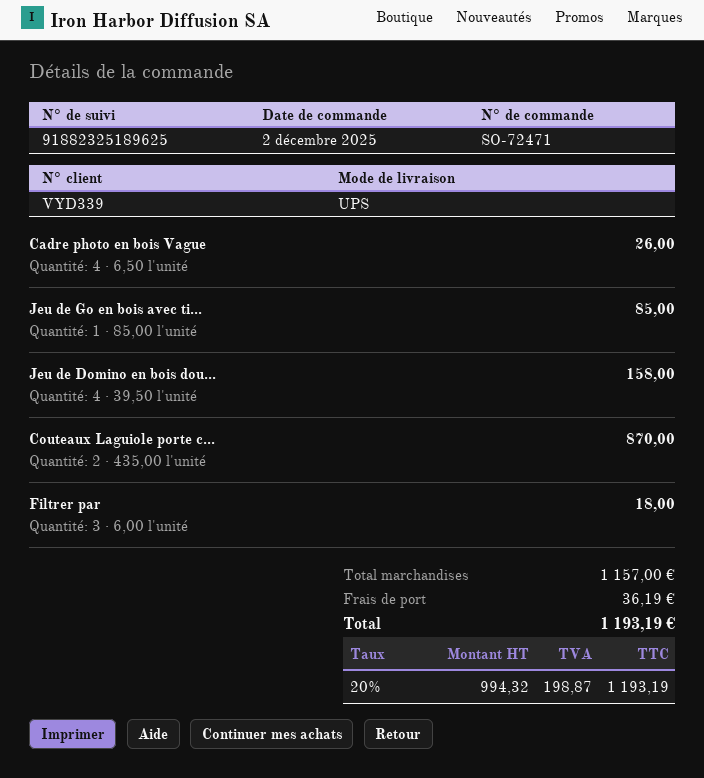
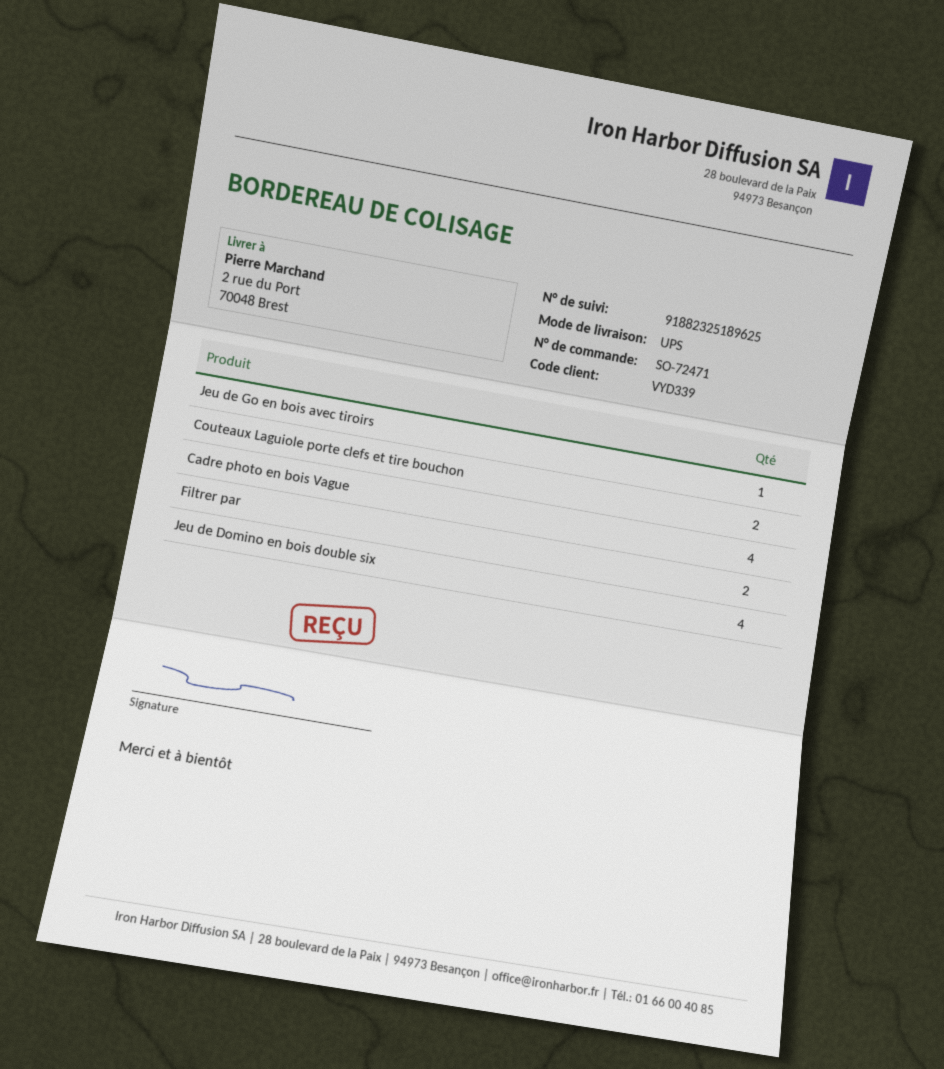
Filtrer par: 3 -> 2

